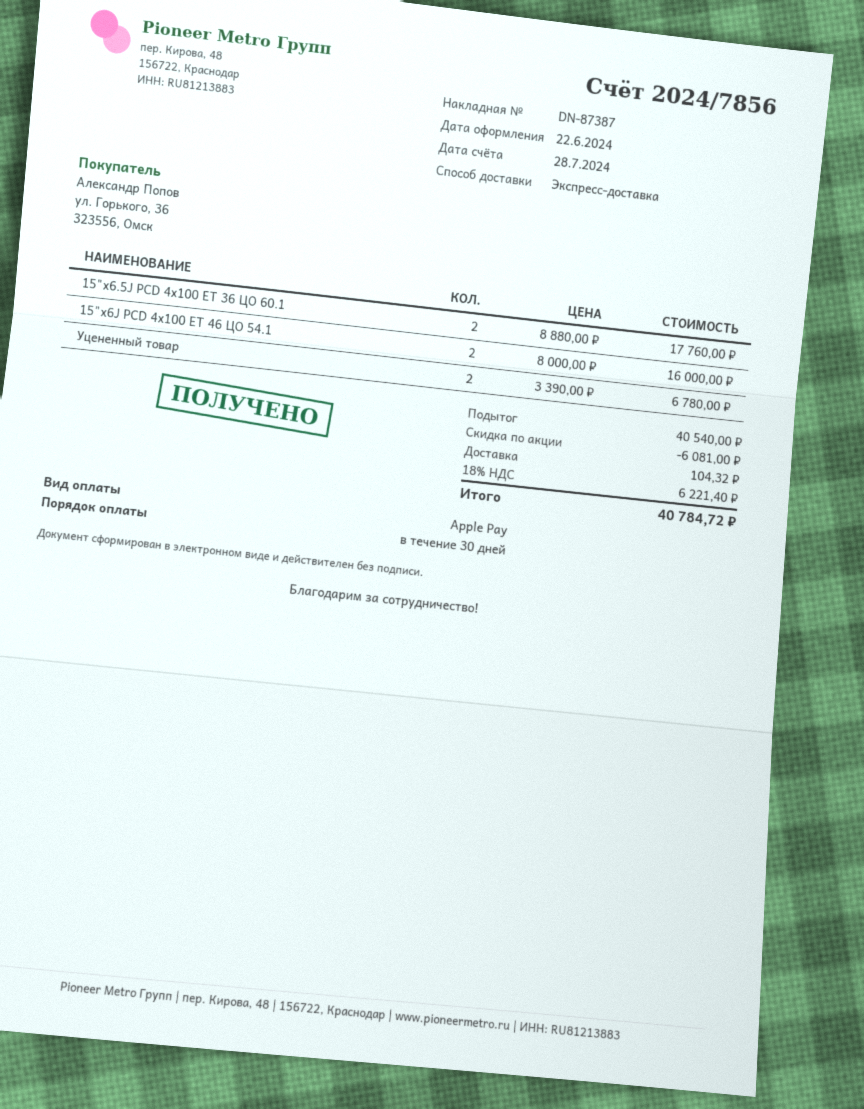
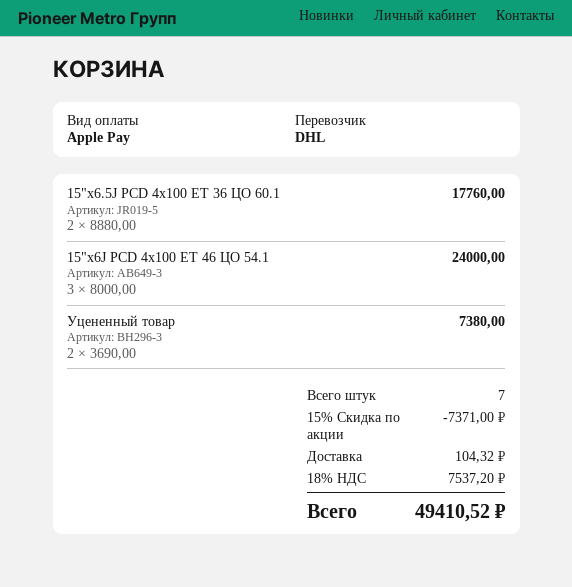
shipping method: express -> DHL
15"x6J PCD 4x100 ЕТ 46 ЦО 54.1: 2 x 8000.00 = 16000.00 -> 3 x 8000.00 = 24000.00
Уцененный товар: 2 x 3390.00 = 6780.00 -> 2 x 3690.00 = 7380.00
discount: 6081.00 -> 7371.00
tax: 18% = 6221.40 -> 18% = 7537.20
total: 40784.72 -> 49410.52

